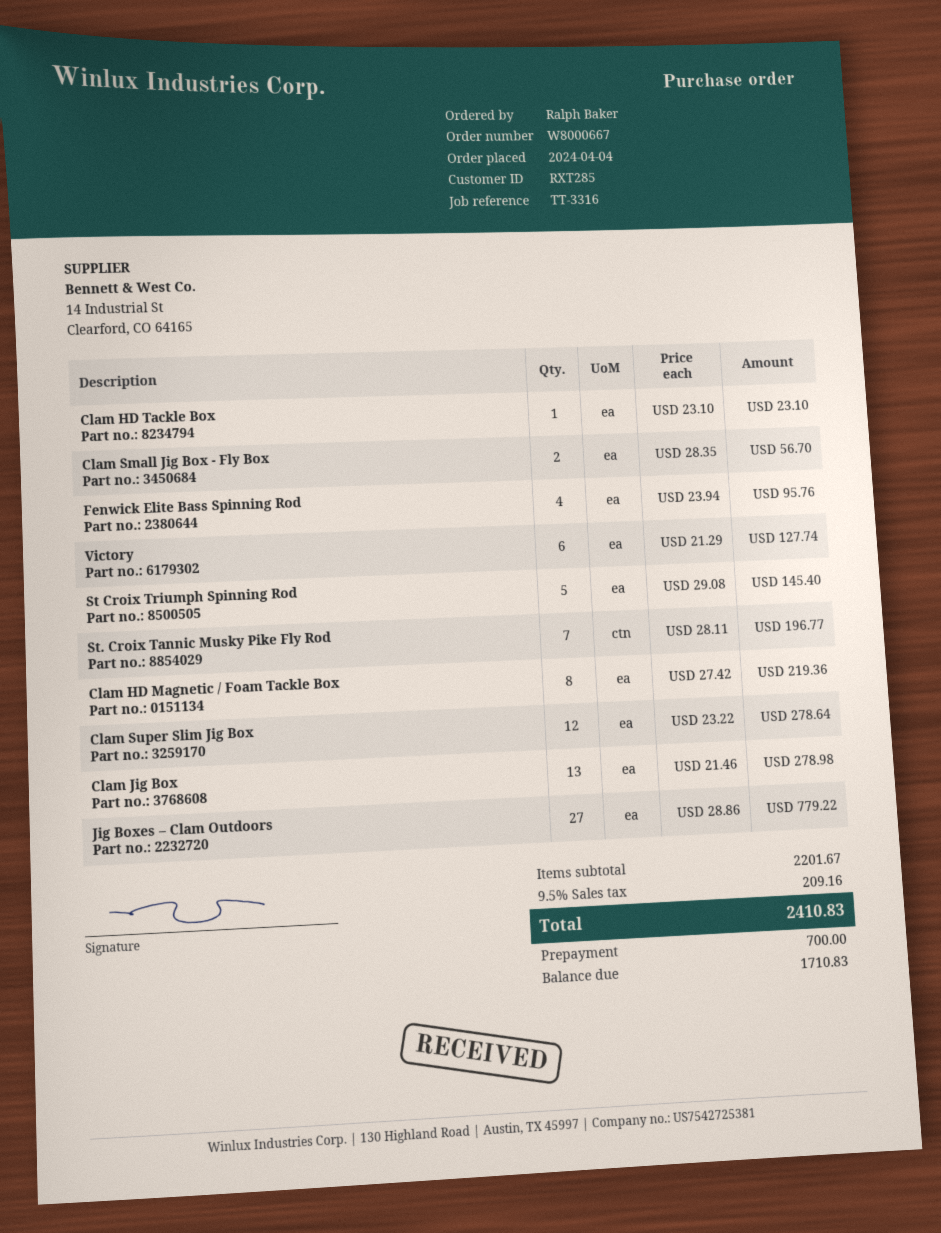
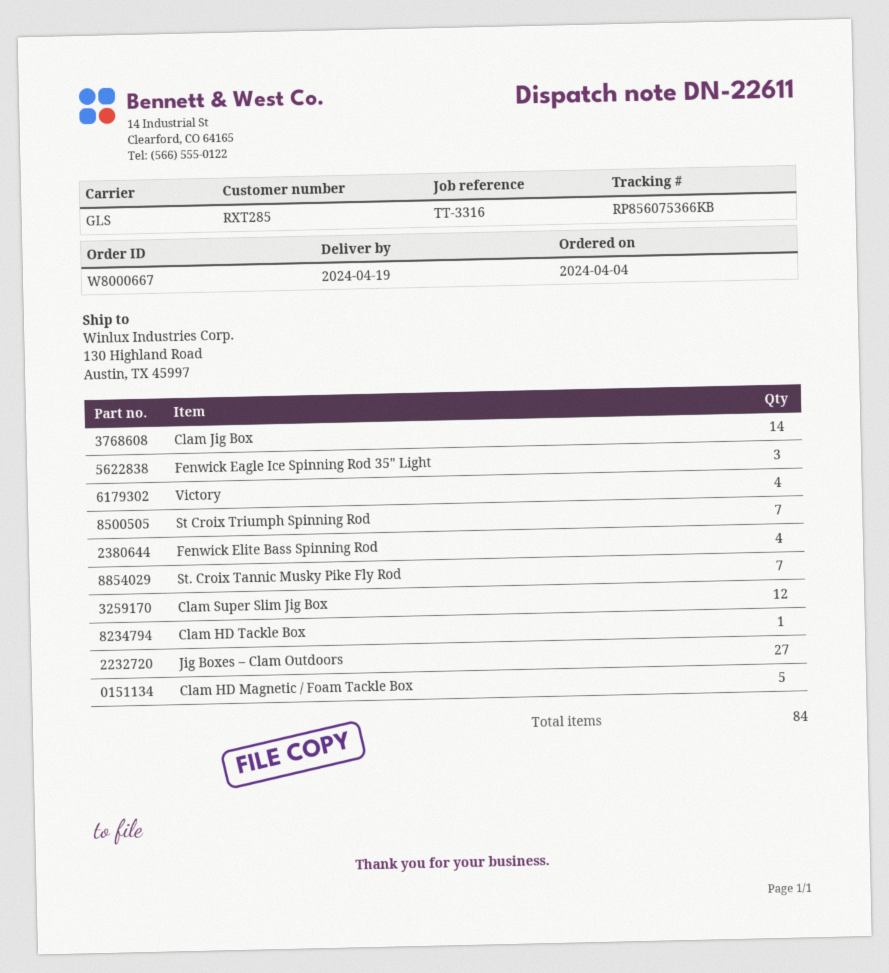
Clam Small Jig Box - Fly Box: 2 -> none
Victory: 6 -> 4
St Croix Triumph Spinning Rod: 5 -> 7
Clam HD Magnetic / Foam Tackle Box: 8 -> 5
Clam Jig Box: 13 -> 14
Fenwick Eagle Ice Spinning Rod 35" Light: none -> 3

